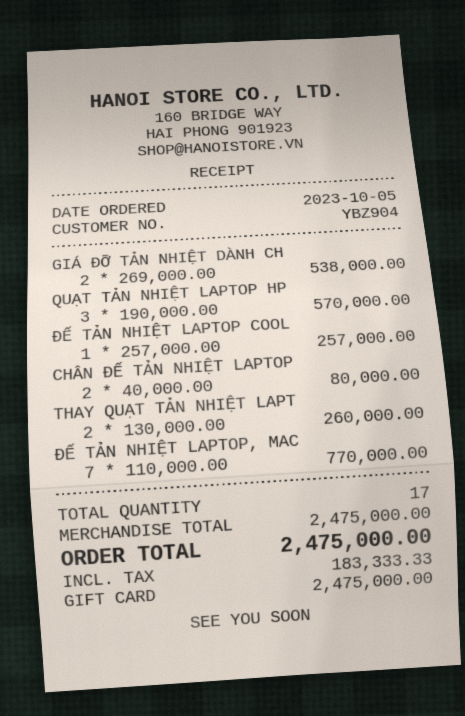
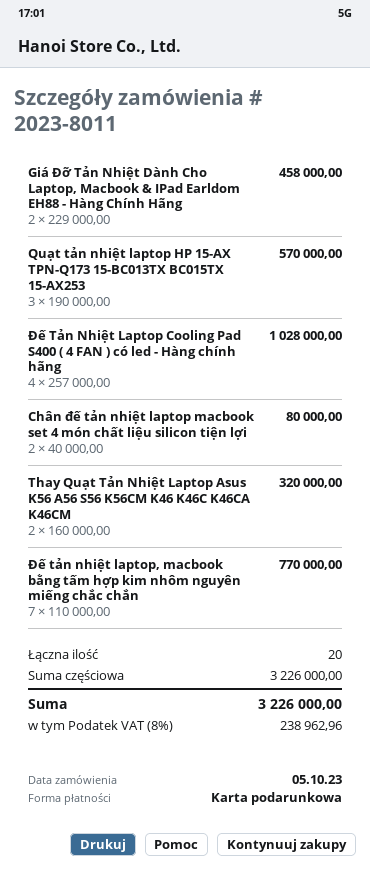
GIÁ ĐỠ TẢN NHIỆT DÀNH CH: 2 x 269000.00 = 538000.00 -> 2 x 229000.00 = 458000.00
ĐẾ TẢN NHIỆT LAPTOP COOL: 1 x 257000.00 = 257000.00 -> 4 x 257000.00 = 1028000.00
THAY QUẠT TẢN NHIỆT LAPT: 2 x 130000.00 = 260000.00 -> 2 x 160000.00 = 320000.00
total quantity: 17 -> 20
subtotal: 2475000.00 -> 3226000.00
tax: 183333.33 -> 238962.96
total: 2475000.00 -> 3226000.00

